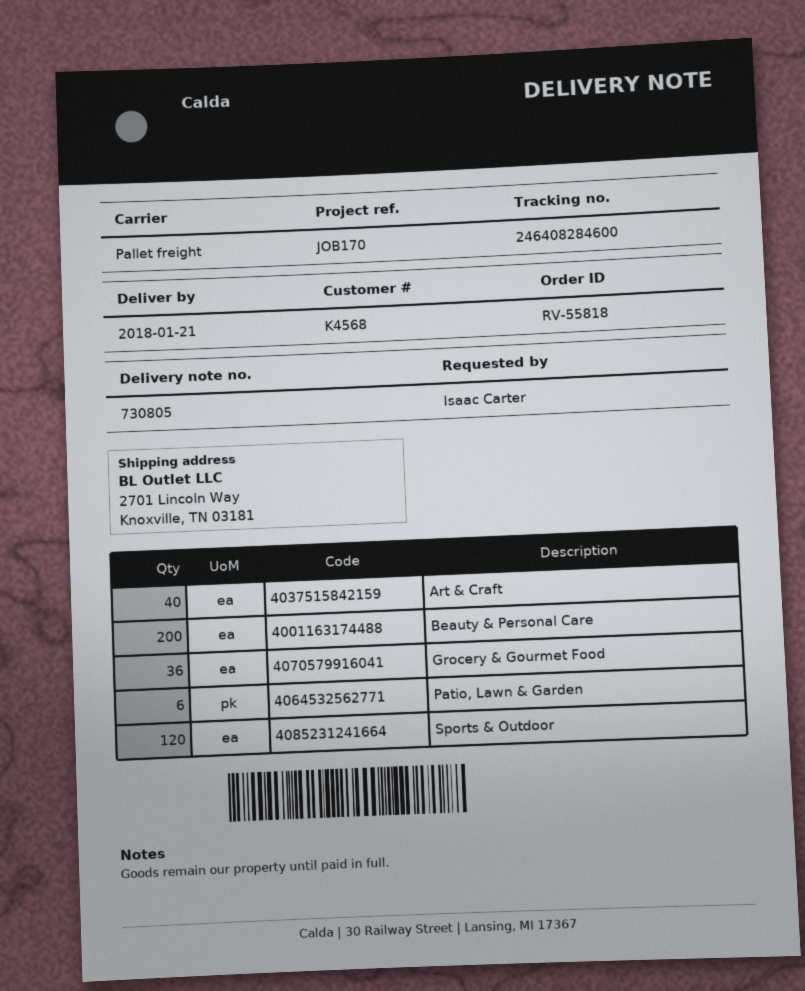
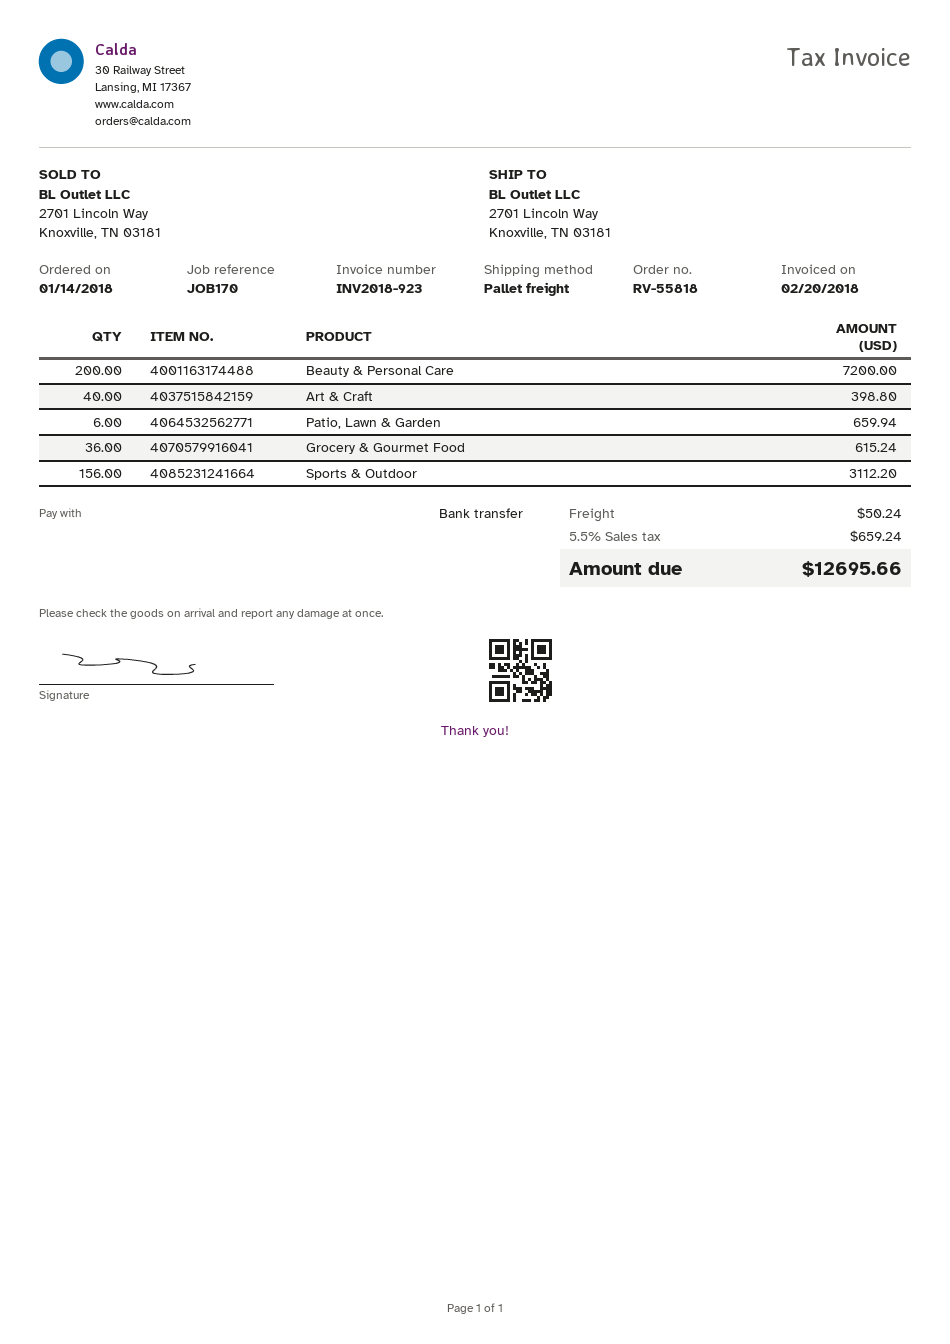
Sports & Outdoor: 120 -> 156

